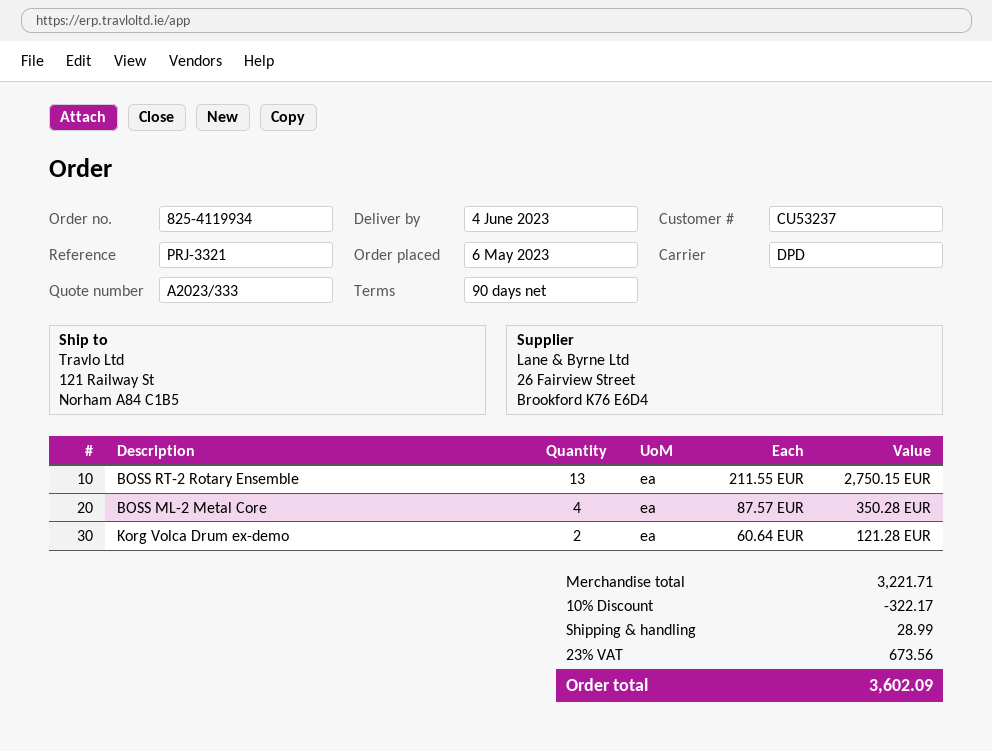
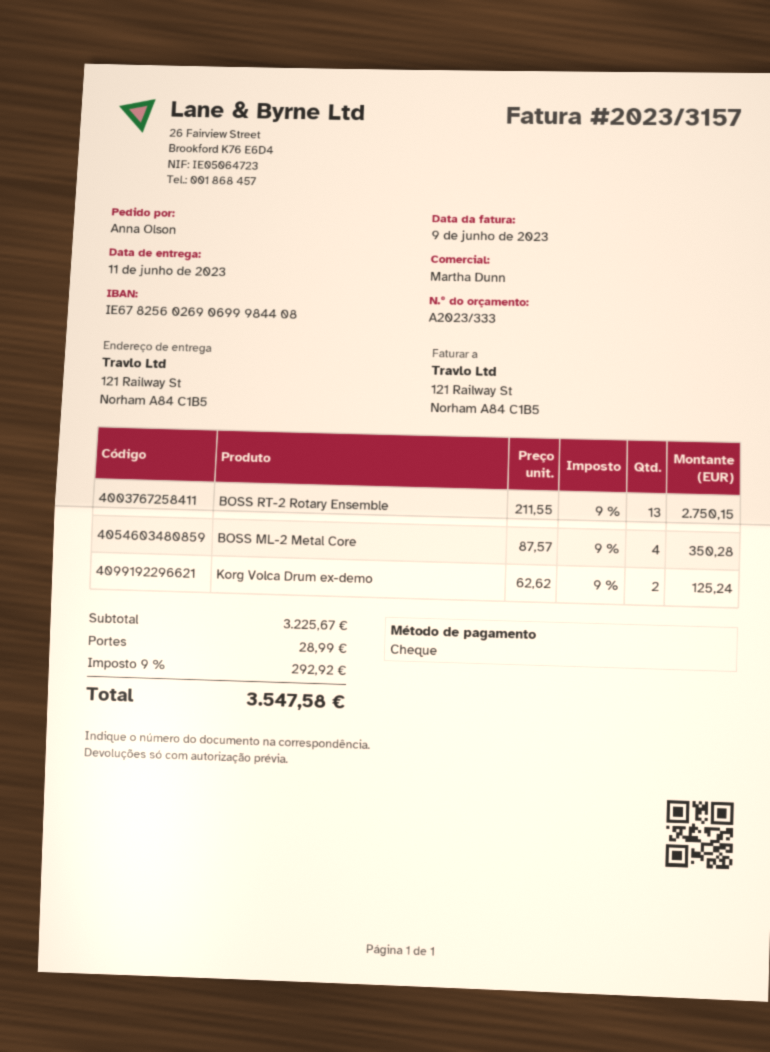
delivery date: 2023-06-04 -> 2023-06-11
Korg Volca Drum ex-demo: 2 x 60.64 = 121.28 -> 2 x 62.62 = 125.24
subtotal: 3221.71 -> 3225.67
discount: 10% = 322.17 -> none
tax: 23% = 673.56 -> 9% = 292.92
total: 3602.09 -> 3547.58

